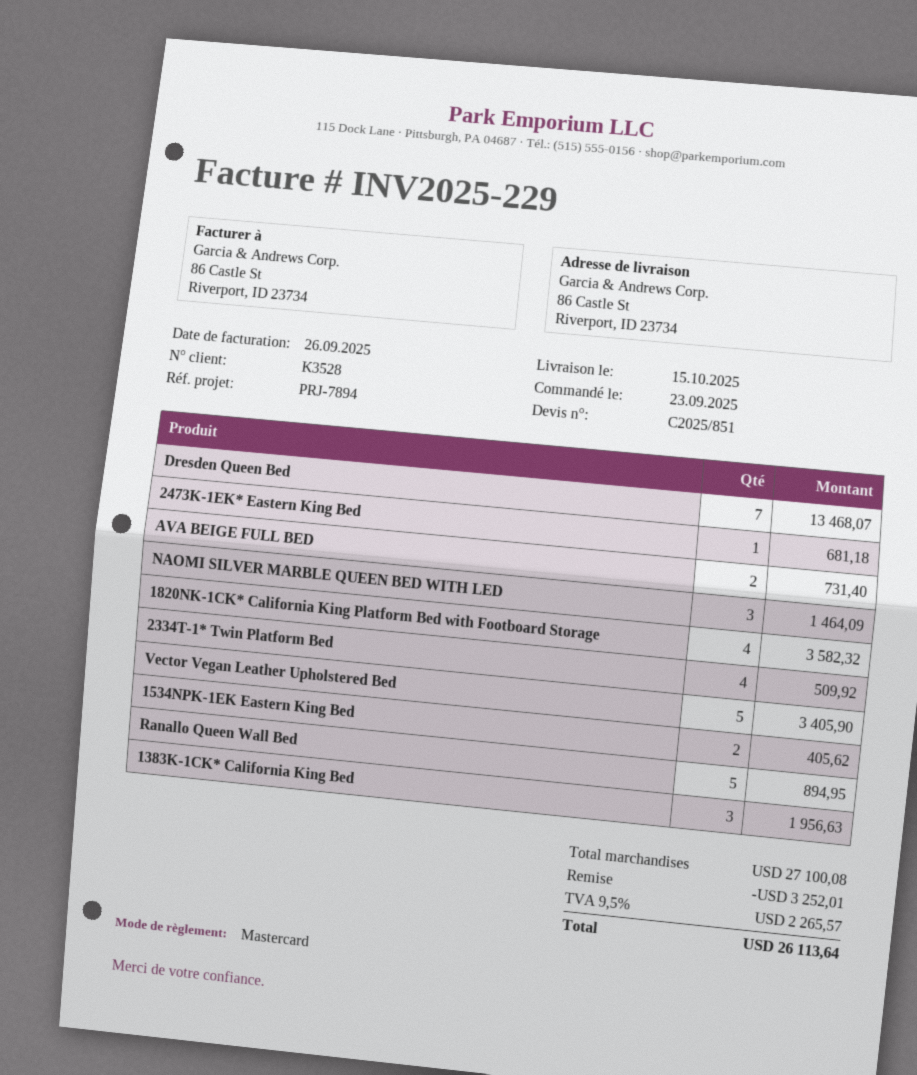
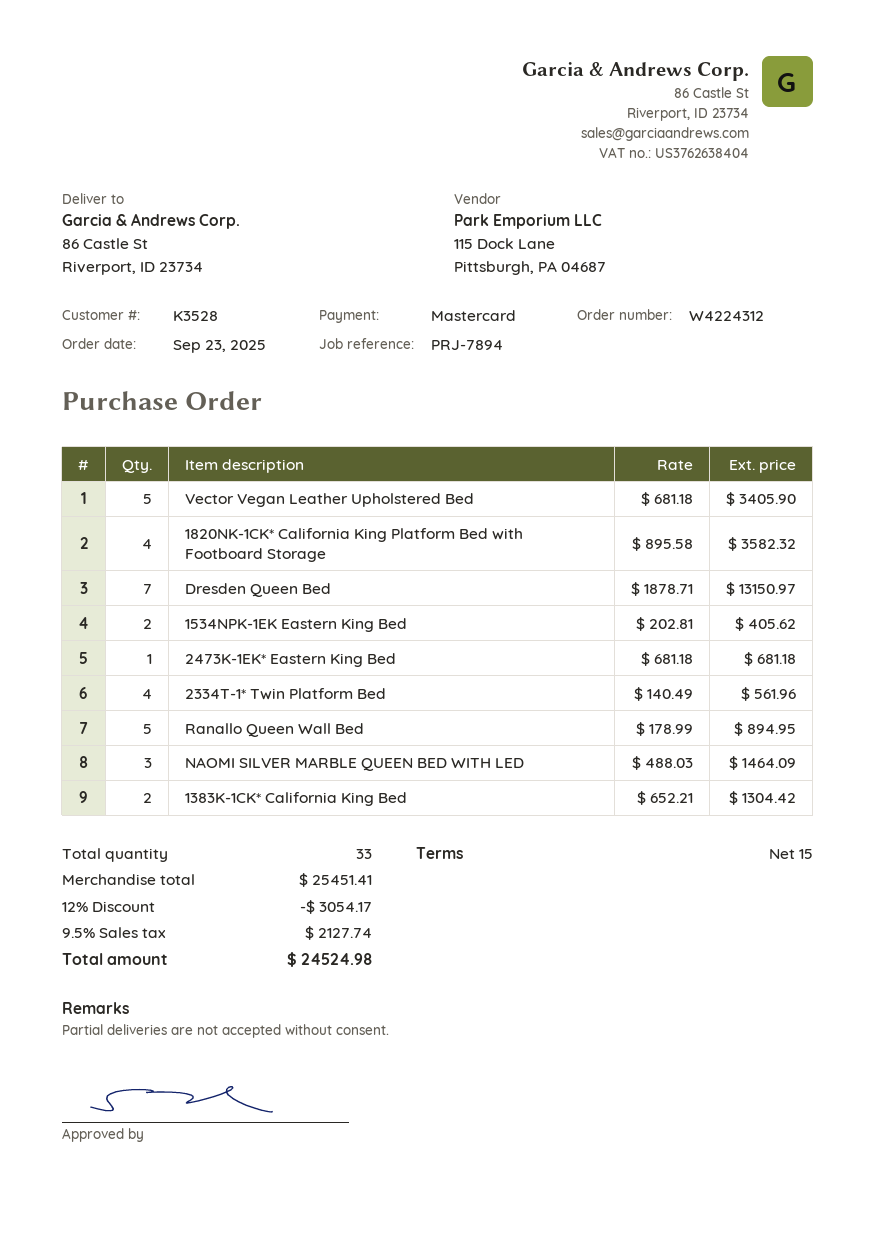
Dresden Queen Bed: 7 for 13468.07 -> 7 for 13150.97
AVA BEIGE FULL BED: 2 for 731.40 -> none
2334T-1* Twin Platform Bed: 4 for 509.92 -> 4 for 561.96
1383K-1CK* California King Bed: 3 for 1956.63 -> 2 for 1304.42
subtotal: 27100.08 -> 25451.41
discount: 3252.01 -> 3054.17
tax: 9.5% = 2265.57 -> 9.5% = 2127.74
total: 26113.64 -> 24524.98

